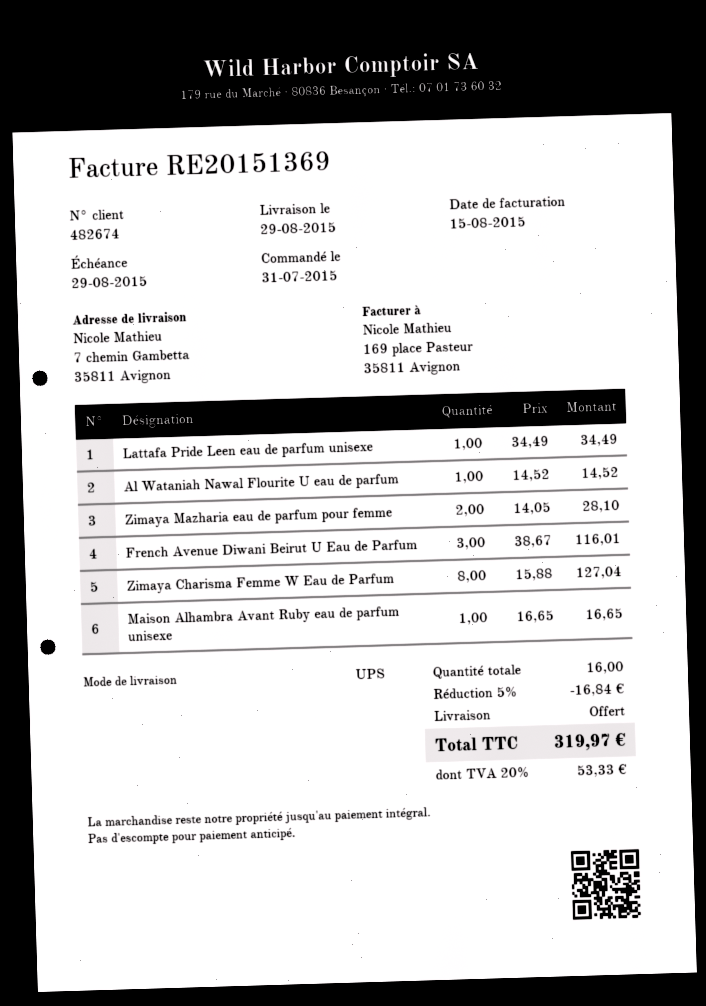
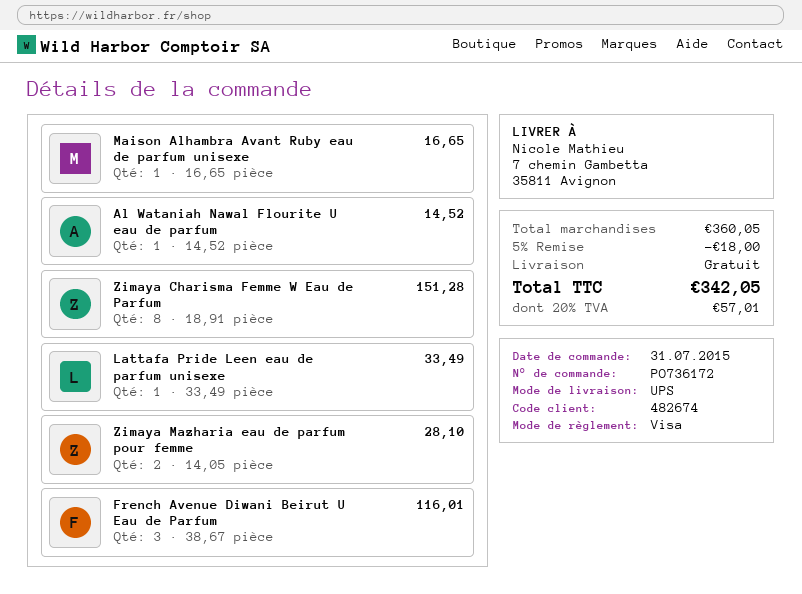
Lattafa Pride Leen eau de parfum unisexe: 1 x 34.49 = 34.49 -> 1 x 33.49 = 33.49
Zimaya Charisma Femme W Eau de Parfum: 8 x 15.88 = 127.04 -> 8 x 18.91 = 151.28
discount: 5% = 16.84 -> 5% = 18.00
tax: 20% = 53.33 -> 20% = 57.01
total: 319.97 -> 342.05

